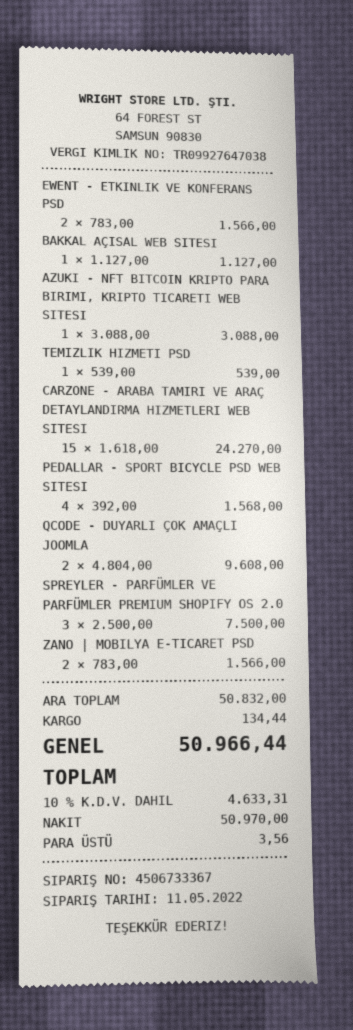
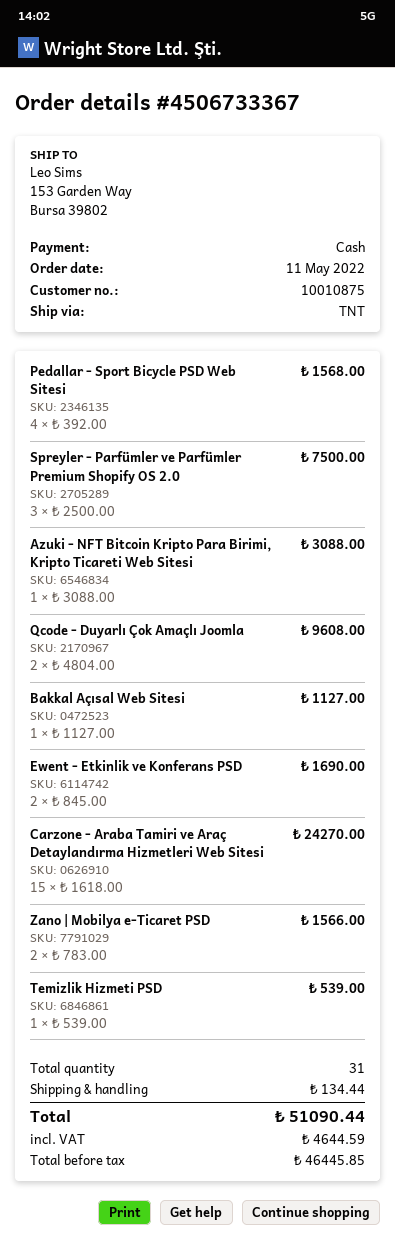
EWENT - ETKINLIK VE KONFERANS PSD: 2 x 783.00 = 1566.00 -> 2 x 845.00 = 1690.00
tax: 4633.31 -> 4644.59
total: 50966.44 -> 51090.44

